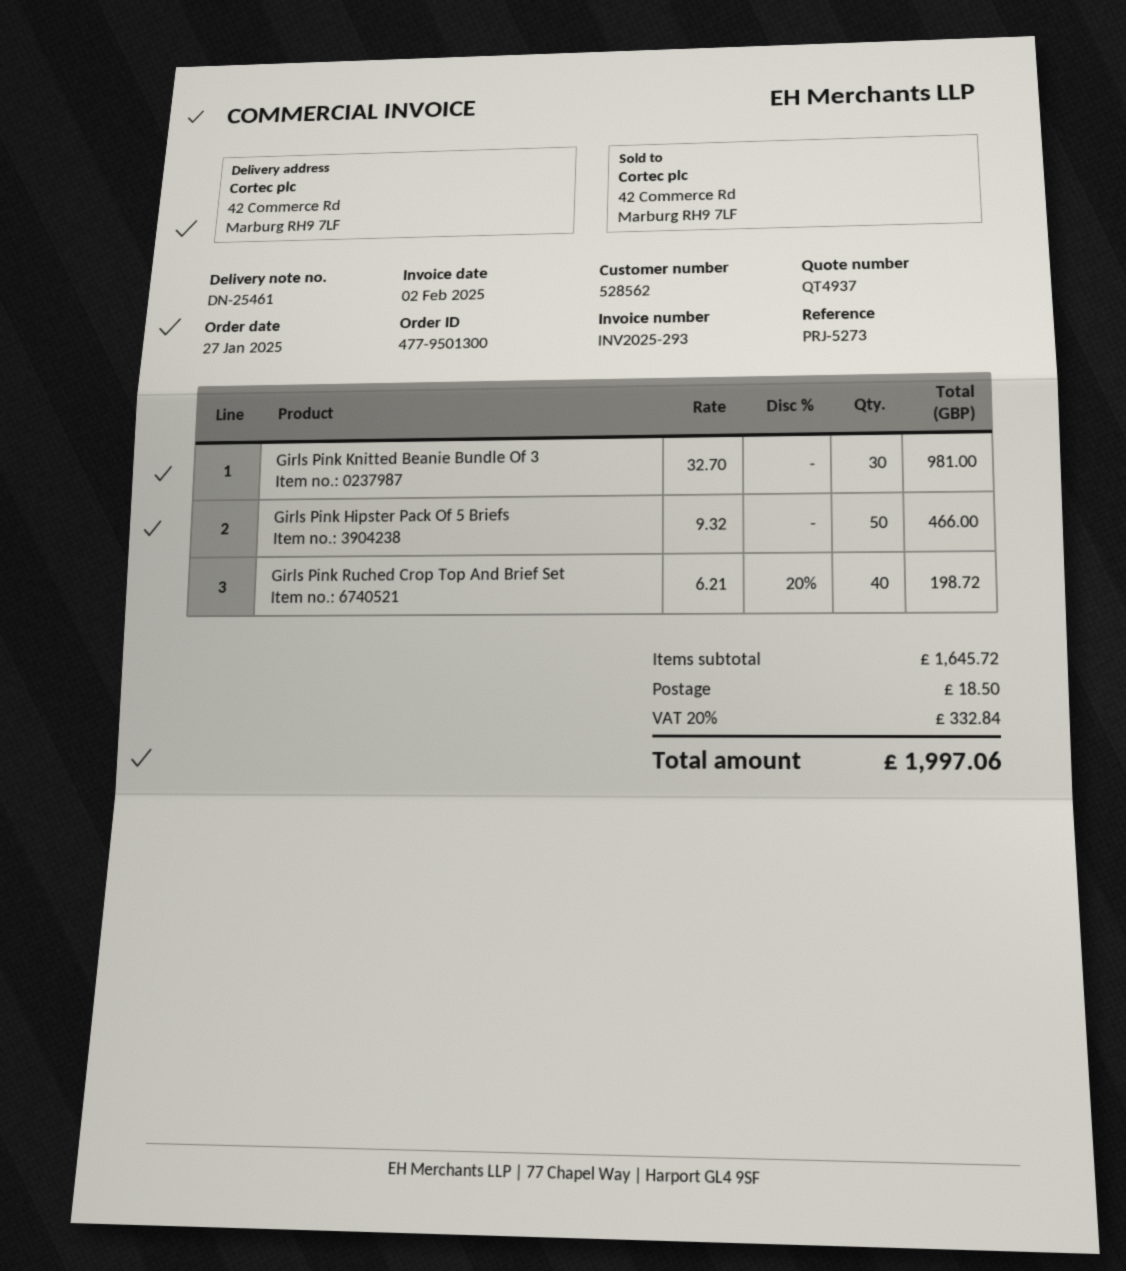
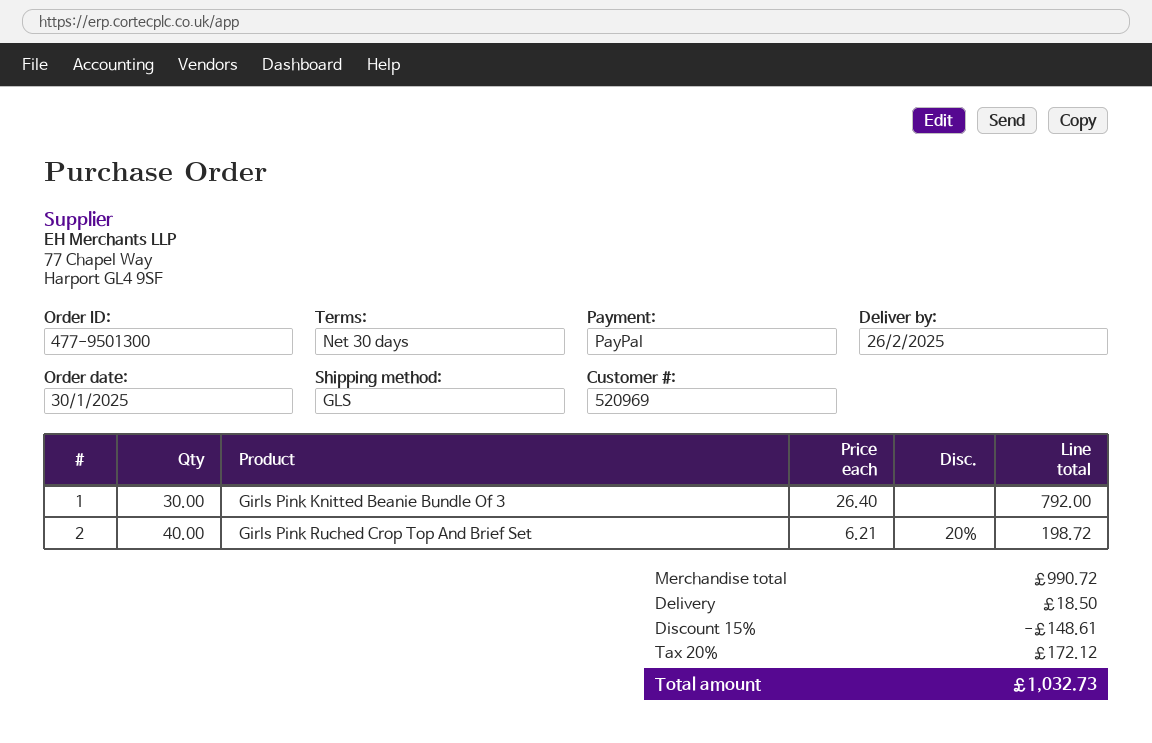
order date: 2025-01-27 -> 2025-01-30
customer number: 528562 -> 520969
Girls Pink Knitted Beanie Bundle Of 3: 30 x 32.70 = 981.00 -> 30 x 26.40 = 792.00
Girls Pink Hipster Pack Of 5 Briefs: 50 x 9.32 = 466.00 -> none
subtotal: 1645.72 -> 990.72
discount: none -> 15% = 148.61
tax: 20% = 332.84 -> 20% = 172.12
total: 1997.06 -> 1032.73

